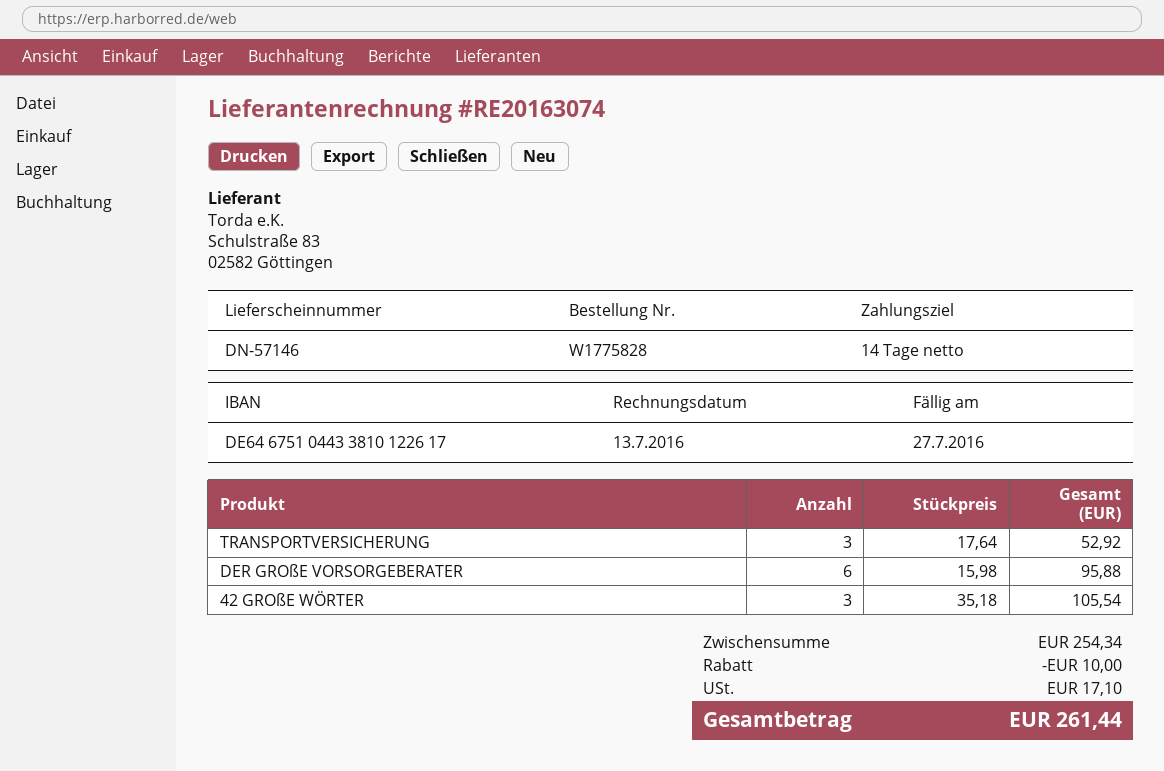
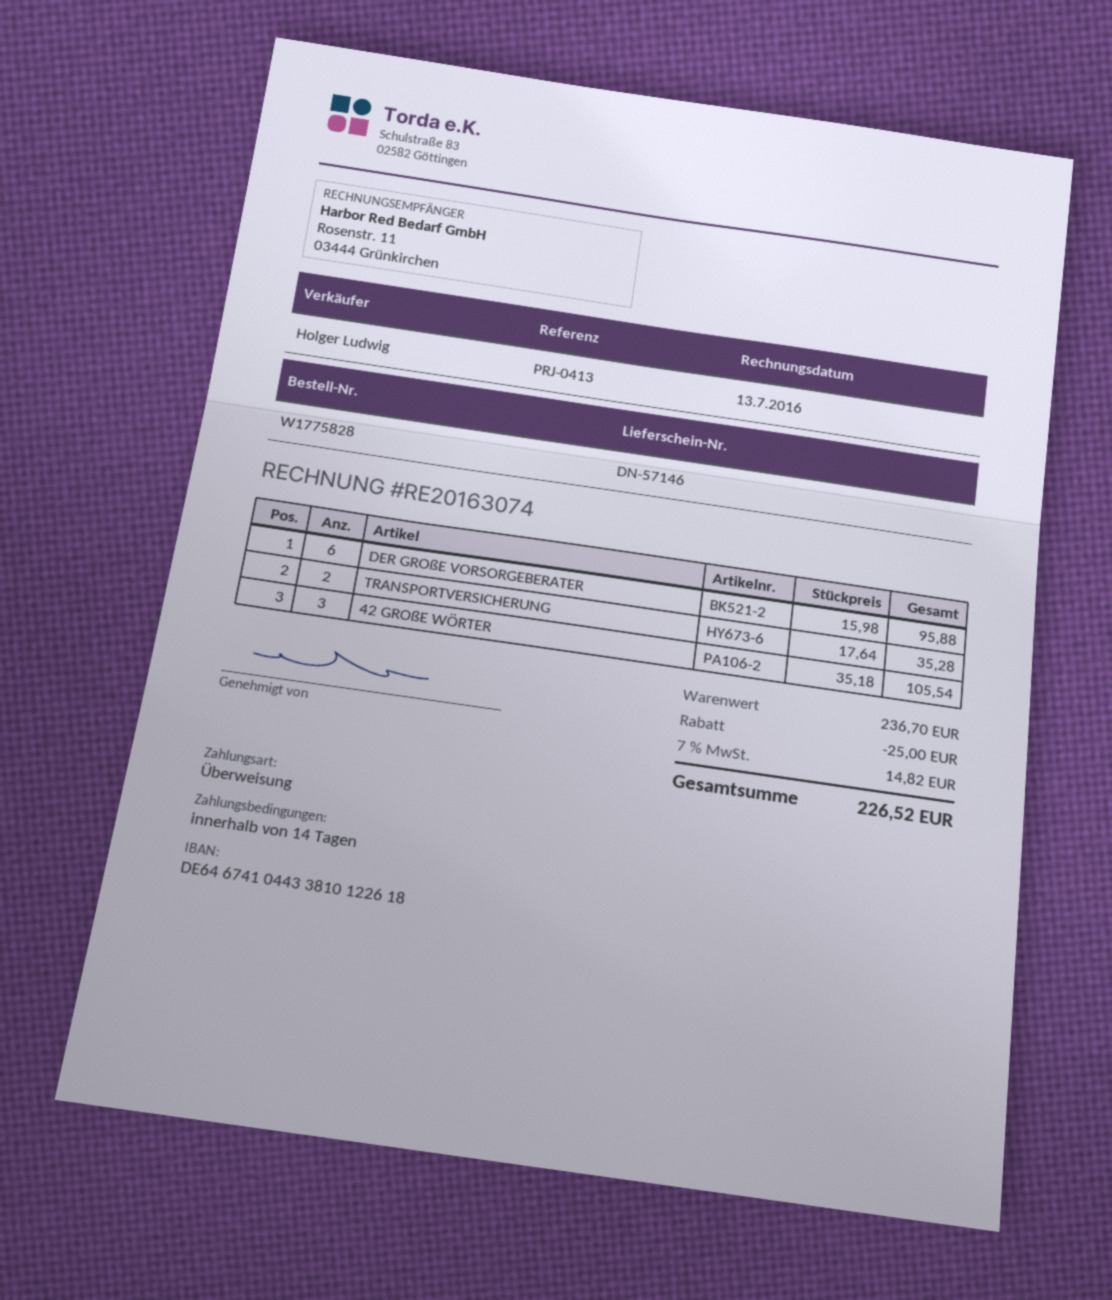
bank account: DE64675104433810122617 -> DE64674104433810122618
TRANSPORTVERSICHERUNG: 3 x 17.64 = 52.92 -> 2 x 17.64 = 35.28
subtotal: 254.34 -> 236.70
discount: 10.00 -> 25.00
tax: 17.10 -> 14.82
total: 261.44 -> 226.52

